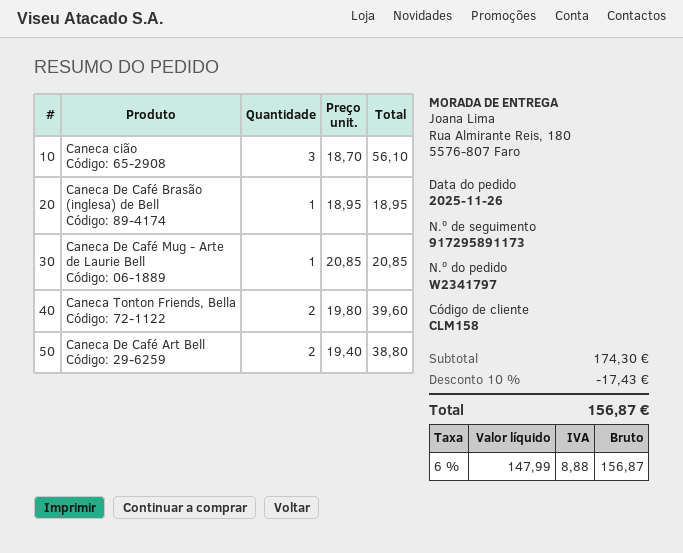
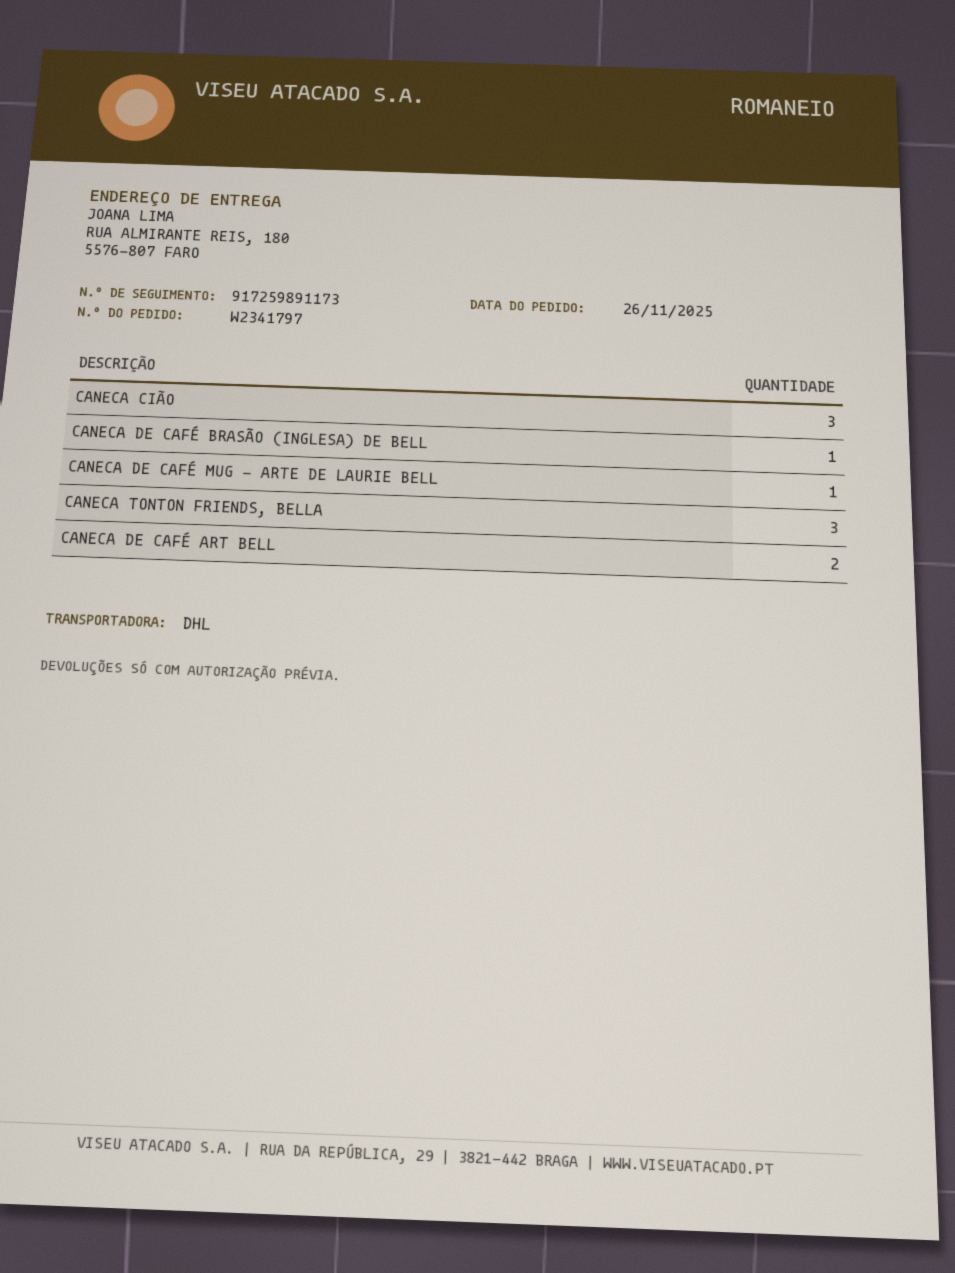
tracking number: 917295891173 -> 917259891173
Caneca Tonton Friends, Bella: 2 -> 3

